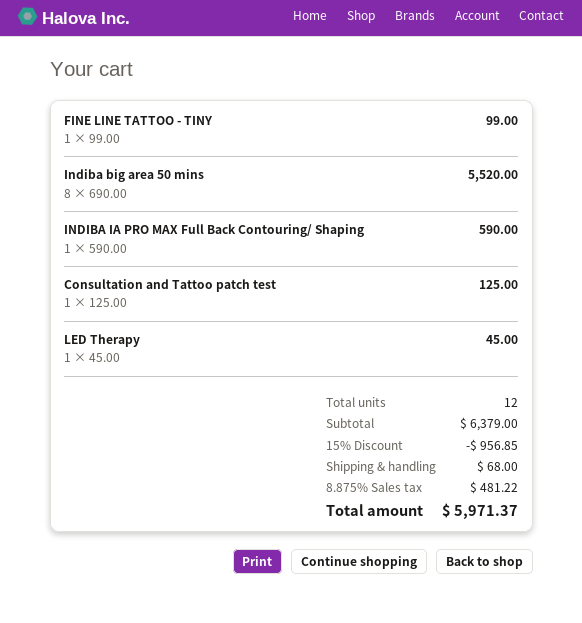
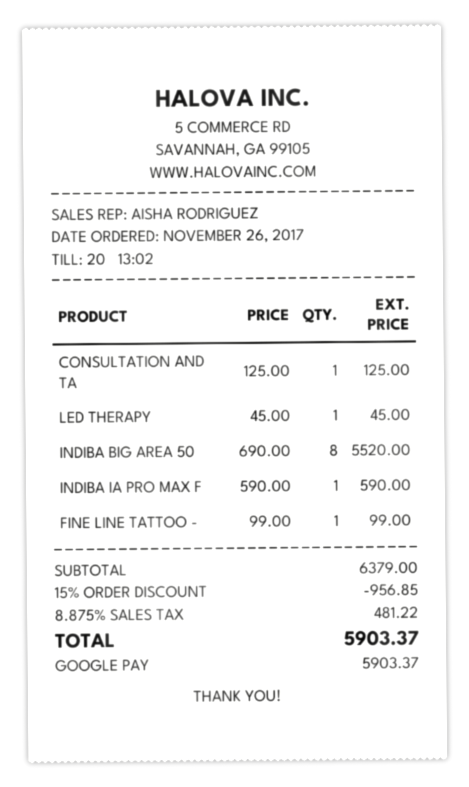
shipping: 68.00 -> none
total: 5971.37 -> 5903.37

